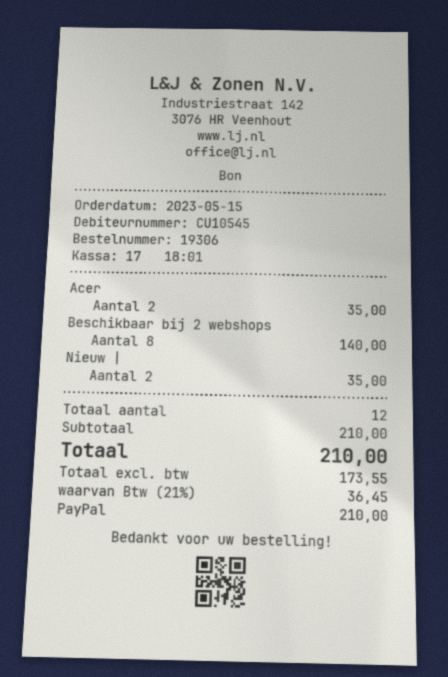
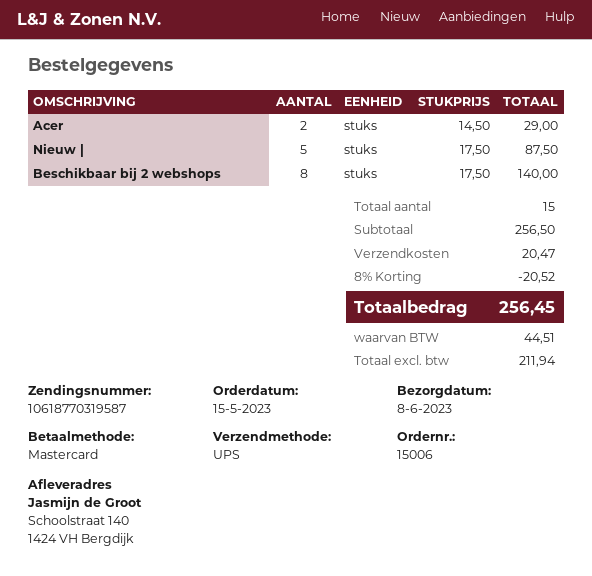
order number: 19306 -> 15006
payment method: PayPal -> Mastercard
Acer: 2 for 35.00 -> 2 for 29.00
Nieuw |: 2 for 35.00 -> 5 for 87.50
total quantity: 12 -> 15
subtotal: 210.00 -> 256.50
discount: none -> 8% = 20.52
shipping: none -> 20.47
net: 173.55 -> 211.94
tax: 36.45 -> 44.51
total: 210.00 -> 256.45

